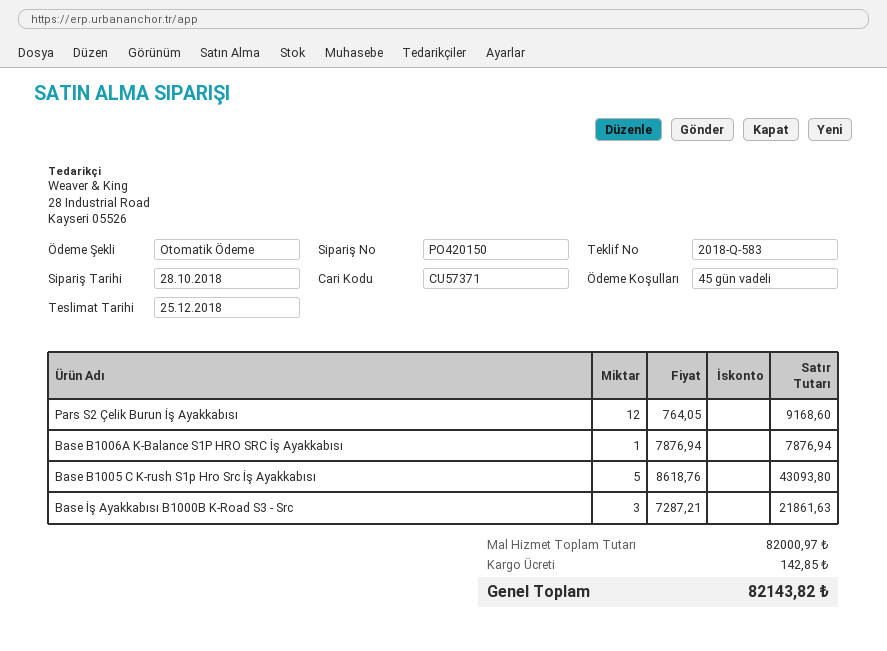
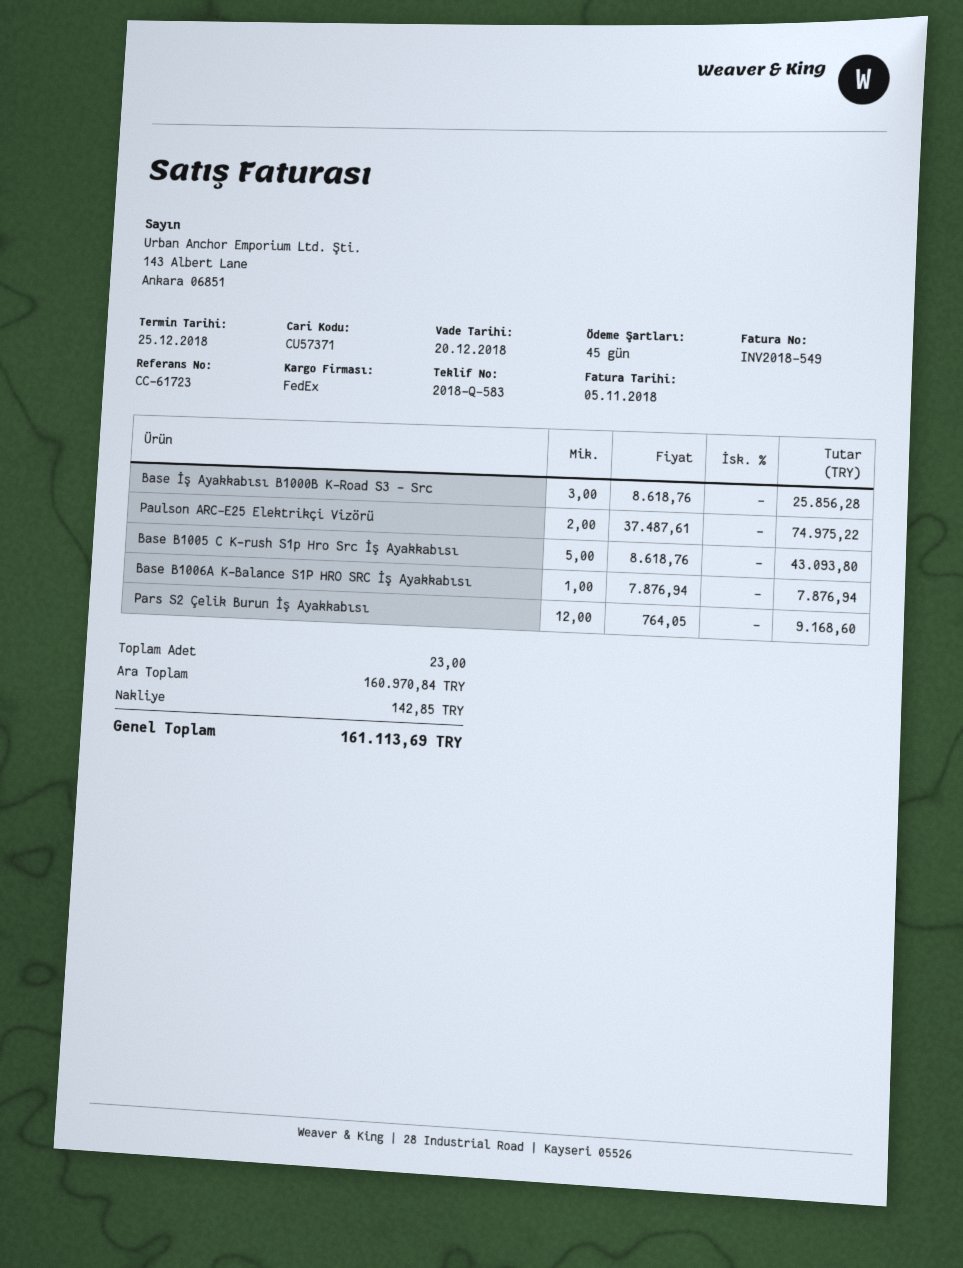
Base İş Ayakkabısı B1000B K-Road S3 - Src: 3 x 7287.21 = 21861.63 -> 3 x 8618.76 = 25856.28
Paulson ARC-E25 Elektrikçi Vizörü: none -> 2 x 37487.61 = 74975.22
subtotal: 82000.97 -> 160970.84
total: 82143.82 -> 161113.69

